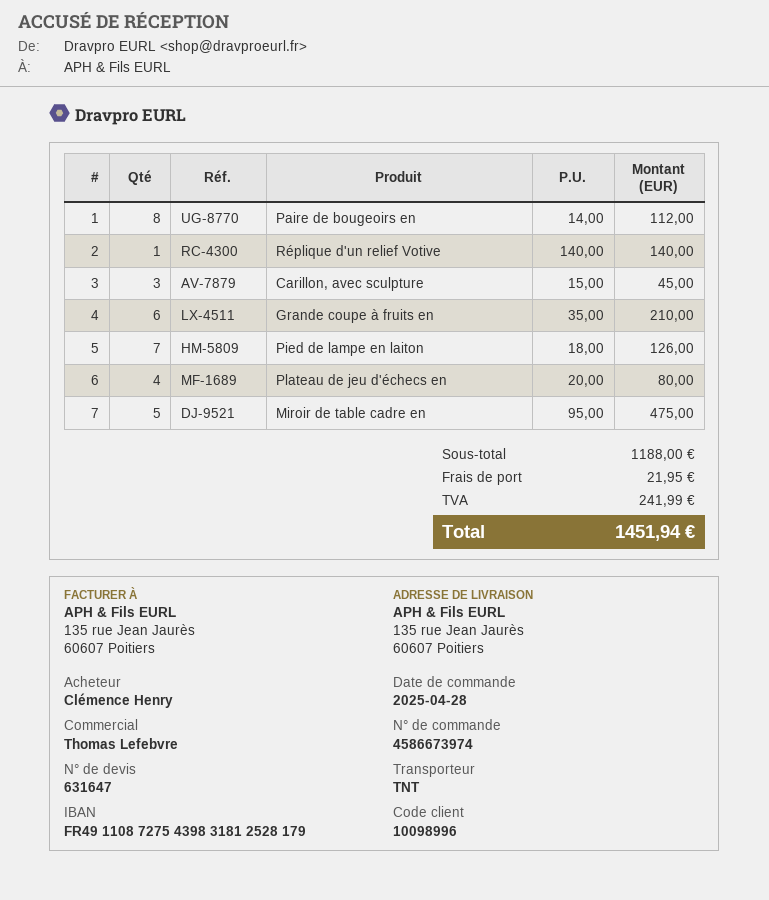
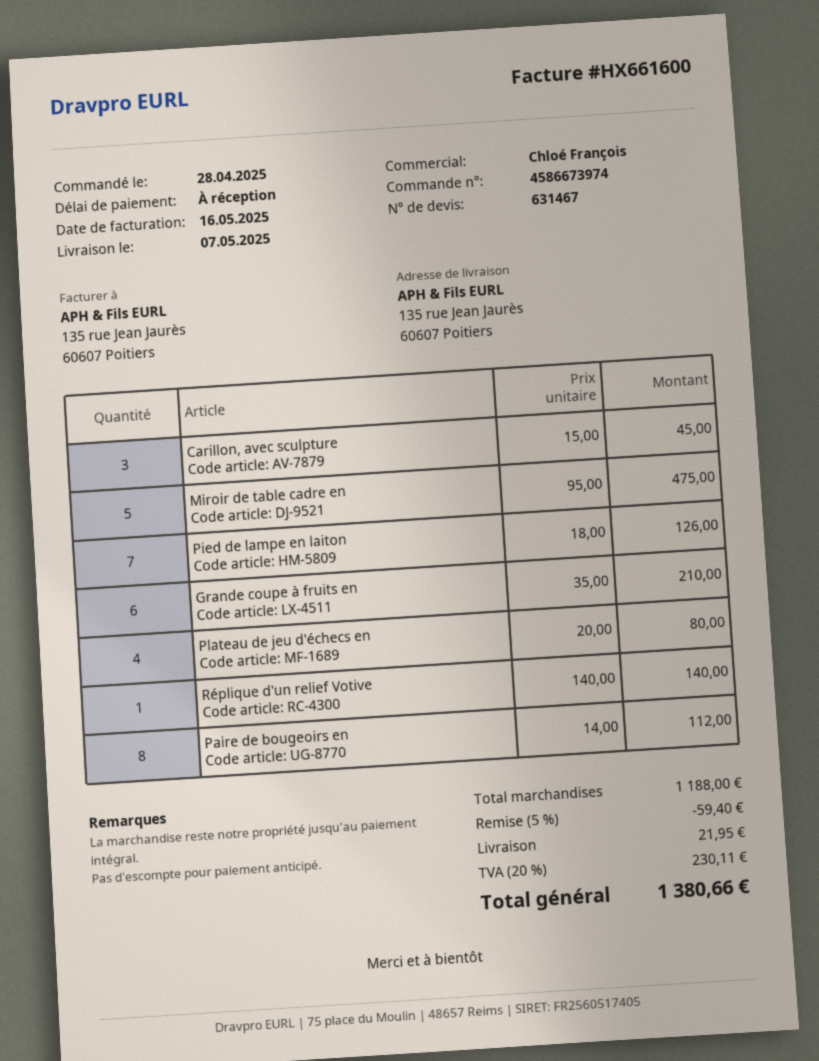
quote number: 631647 -> 631467
sales rep: Thomas Lefebvre -> Chloé François
discount: none -> 5% = 59.40
tax: 241.99 -> 230.11
total: 1451.94 -> 1380.66

